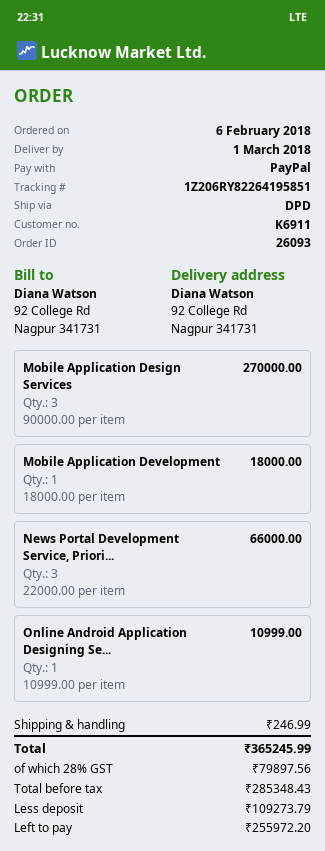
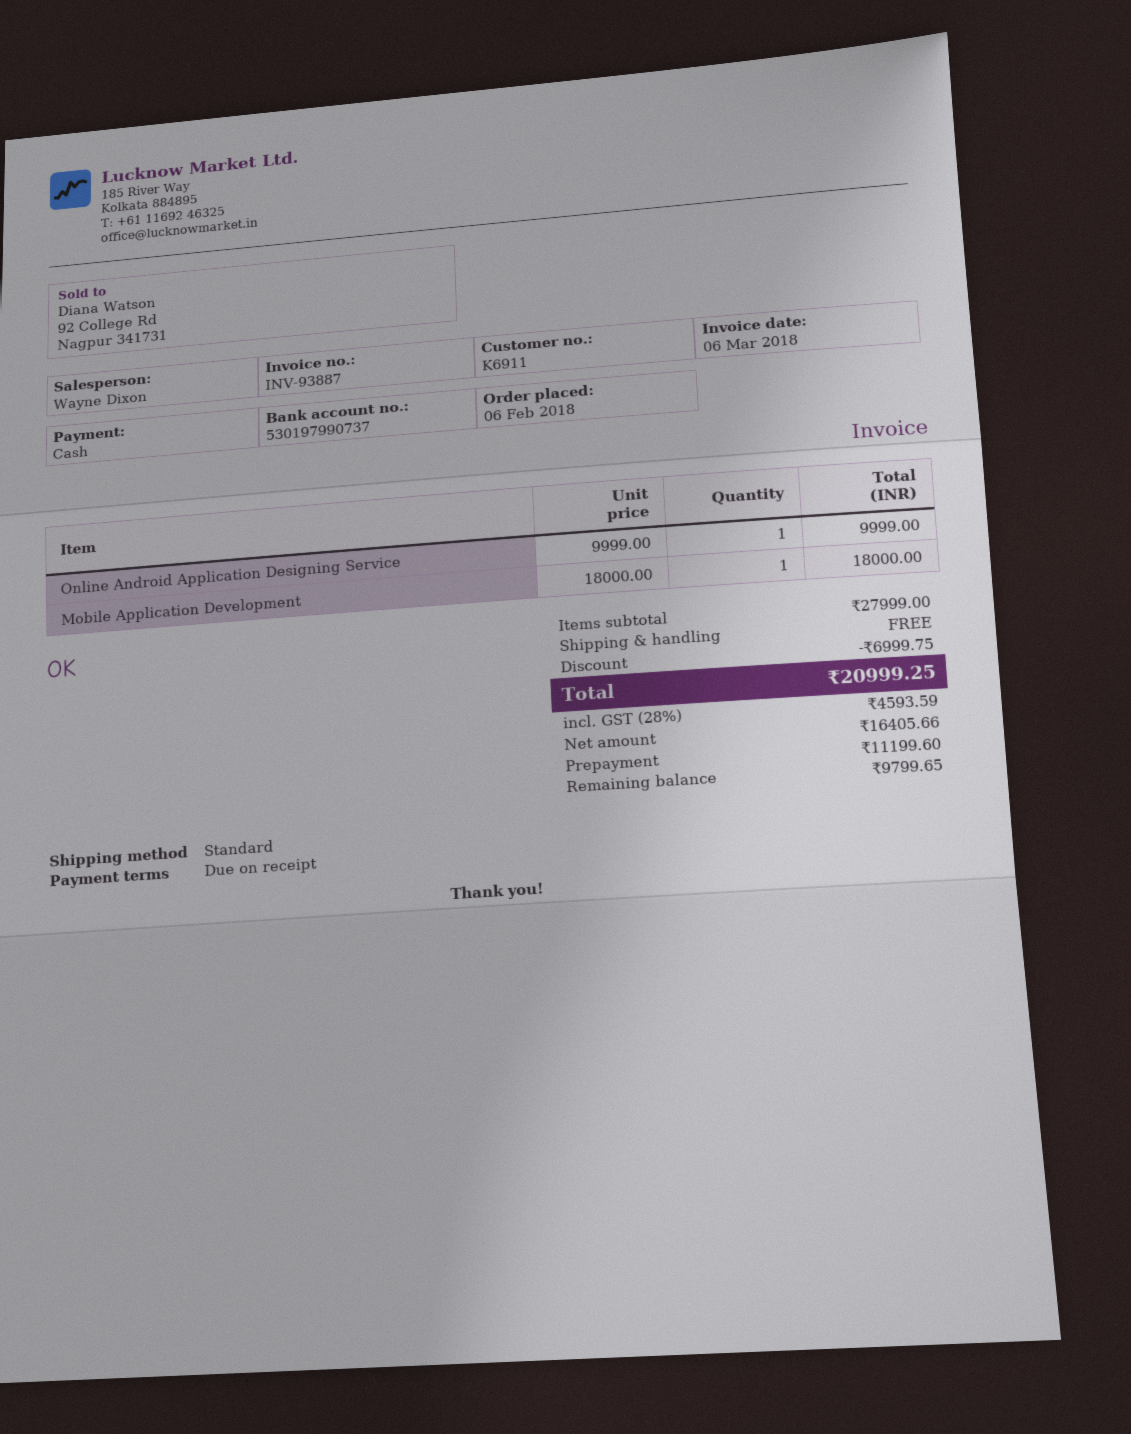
payment method: PayPal -> cash
shipping method: DPD -> standard
Mobile Application Design Services: 3 x 90000.00 = 270000.00 -> none
News Portal Development Service, Priori...: 3 x 22000.00 = 66000.00 -> none
Online Android Application Designing Se...: 1 x 10999.00 = 10999.00 -> 1 x 9999.00 = 9999.00
discount: none -> 6999.75
shipping: 246.99 -> 0.00
net: 285348.43 -> 16405.66
tax: 28% = 79897.56 -> 28% = 4593.59
total: 365245.99 -> 20999.25
deposit: 109273.79 -> 11199.60
balance: 255972.20 -> 9799.65

